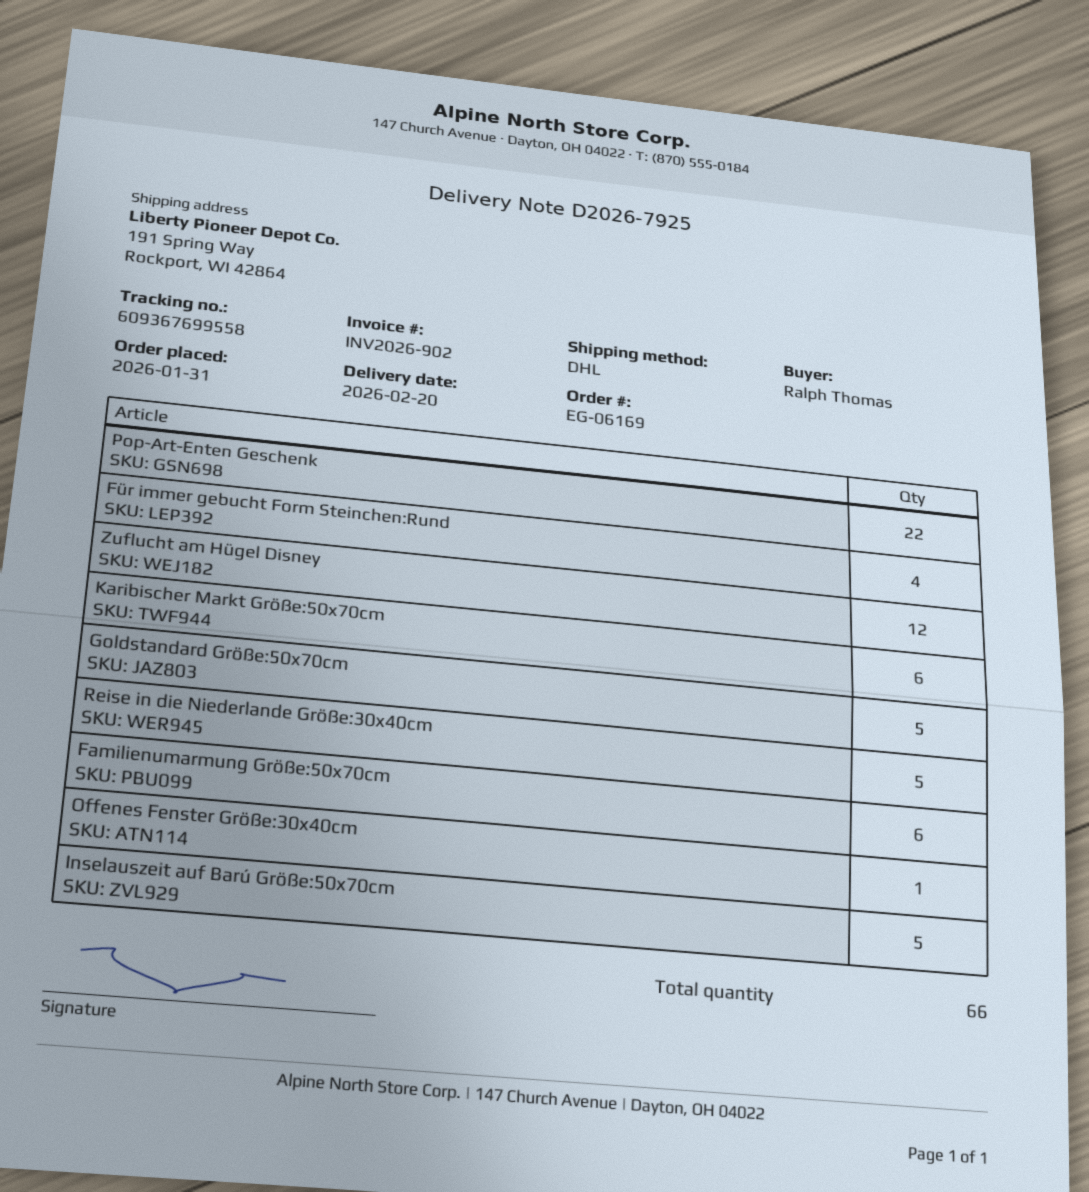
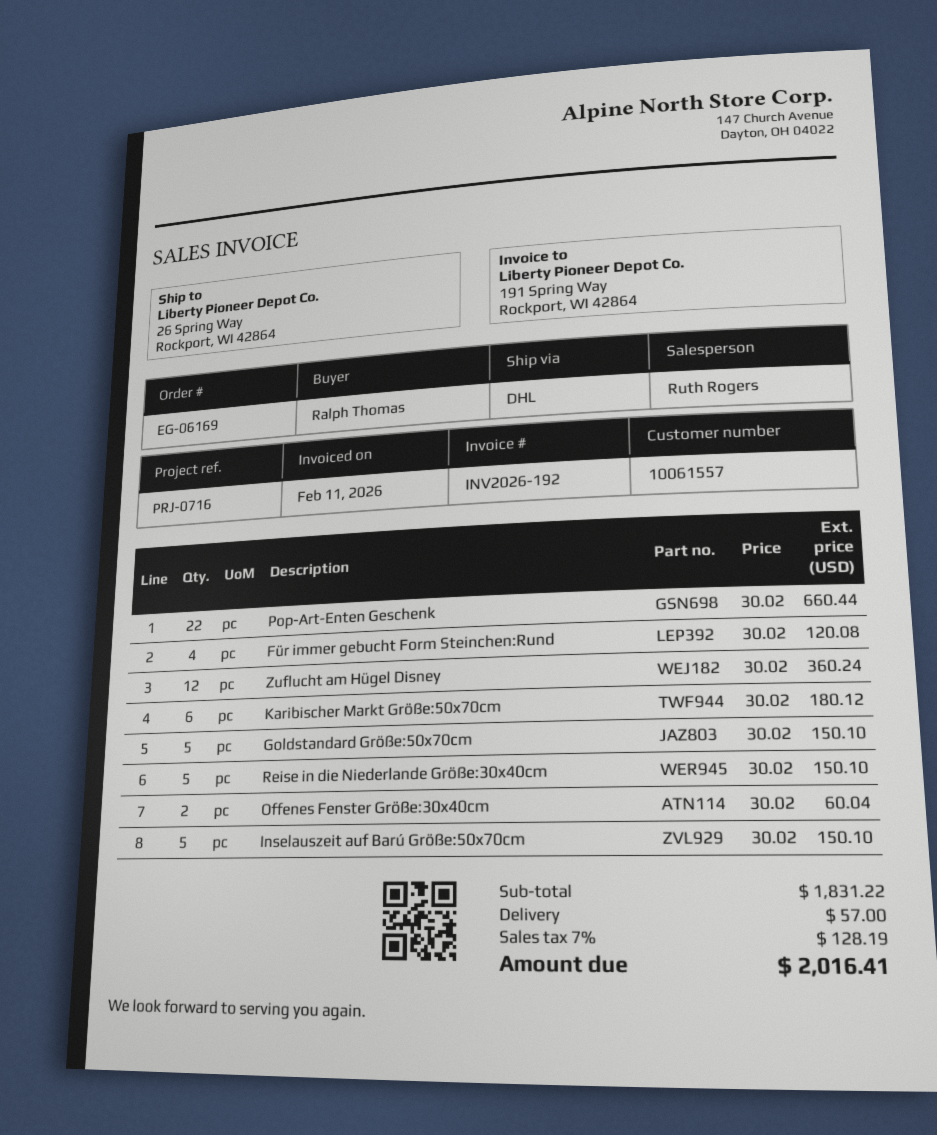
invoice number: INV2026-902 -> INV2026-192
ship to: 191 Spring Way, Rockport, WI 42864 -> 26 Spring Way, Rockport, WI 42864
Familienumarmung Größe:50x70cm: 6 -> none
Offenes Fenster Größe:30x40cm: 1 -> 2

